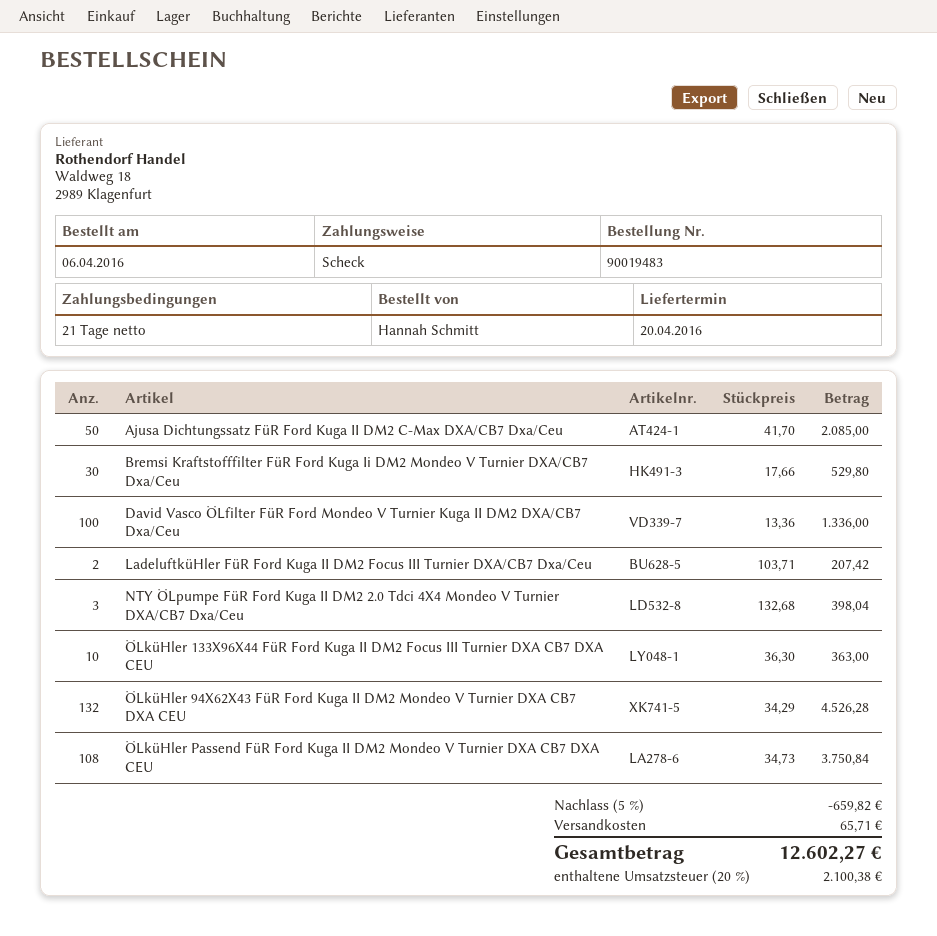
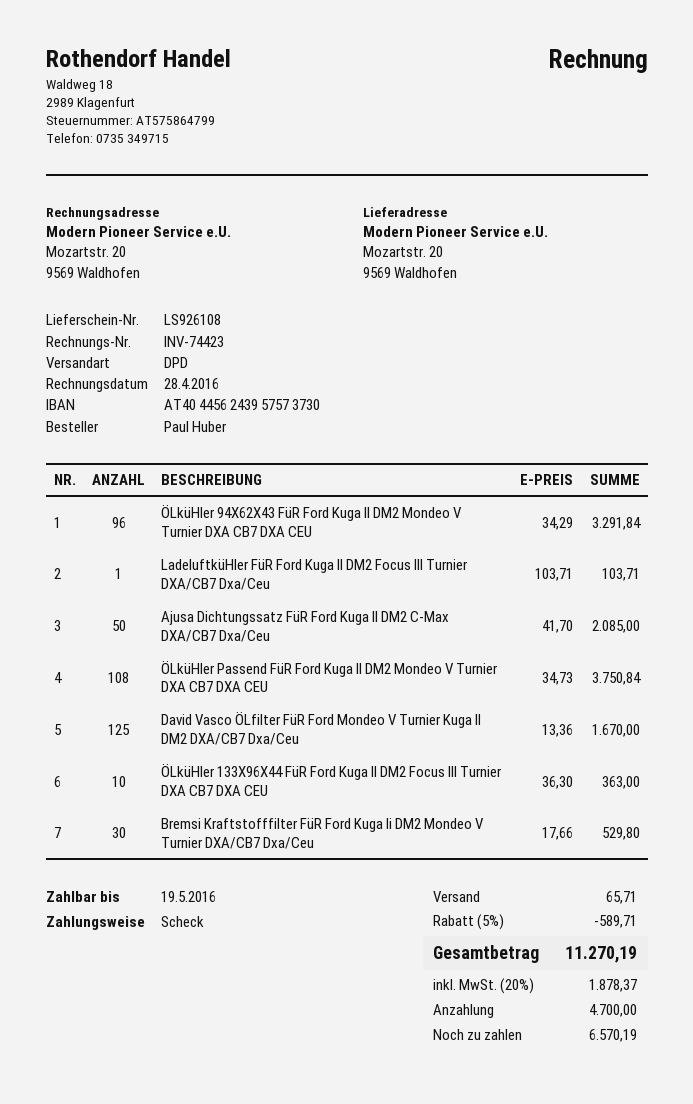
ordered by: Hannah Schmitt -> Paul Huber
David Vasco ÖLfilter FüR Ford Mondeo V Turnier Kuga II DM2 DXA/CB7 Dxa/Ceu: 100 x 13.36 = 1336.00 -> 125 x 13.36 = 1670.00
LadeluftküHler FüR Ford Kuga II DM2 Focus III Turnier DXA/CB7 Dxa/Ceu: 2 x 103.71 = 207.42 -> 1 x 103.71 = 103.71
NTY ÖLpumpe FüR Ford Kuga II DM2 2.0 Tdci 4X4 Mondeo V Turnier DXA/CB7 Dxa/Ceu: 3 x 132.68 = 398.04 -> none
ÖLküHler 94X62X43 FüR Ford Kuga II DM2 Mondeo V Turnier DXA CB7 DXA CEU: 132 x 34.29 = 4526.28 -> 96 x 34.29 = 3291.84
discount: 5% = 659.82 -> 5% = 589.71
tax: 20% = 2100.38 -> 20% = 1878.37
total: 12602.27 -> 11270.19

